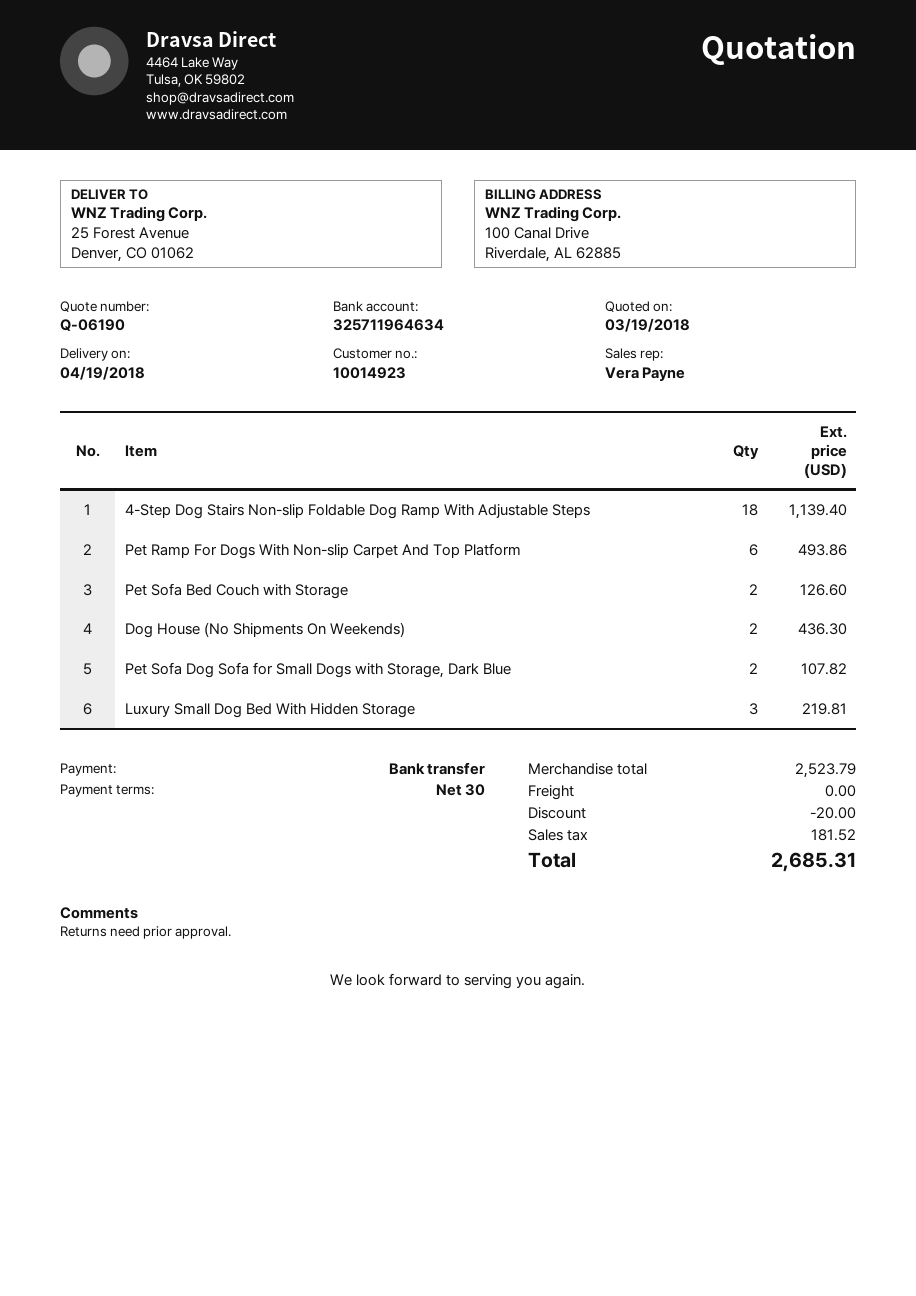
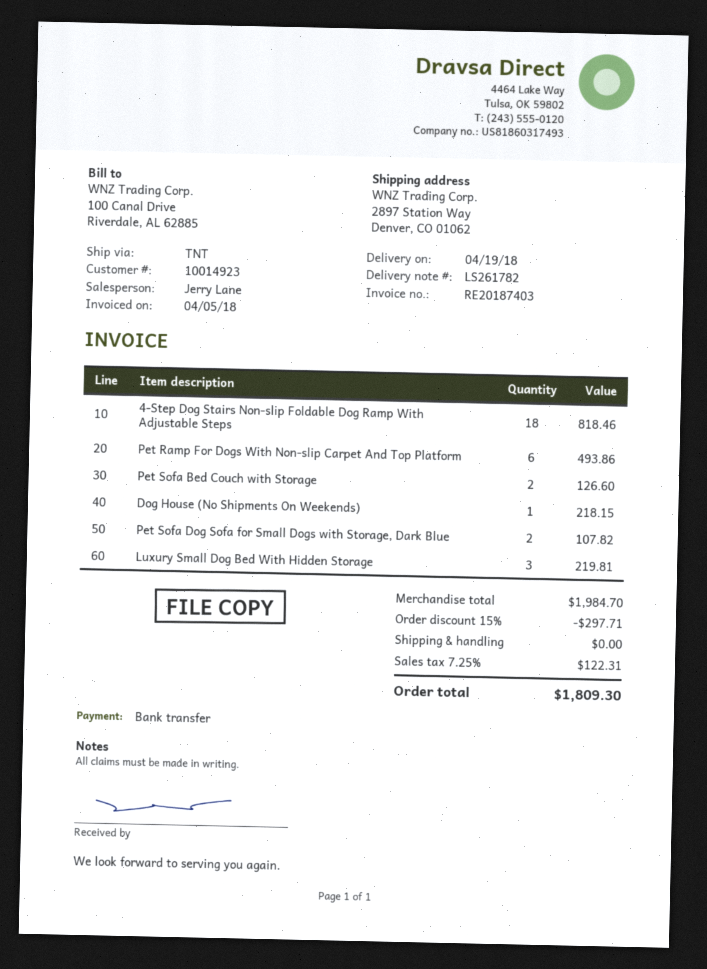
sales rep: Vera Payne -> Jerry Lane
ship to: 25 Forest Avenue, Denver, CO 01062 -> 2897 Station Way, Denver, CO 01062
4-Step Dog Stairs Non-slip Foldable Dog Ramp With Adjustable Steps: 18 for 1139.40 -> 18 for 818.46
Dog House (No Shipments On Weekends): 2 for 436.30 -> 1 for 218.15
subtotal: 2523.79 -> 1984.70
discount: 20.00 -> 297.71
tax: 181.52 -> 122.31
total: 2685.31 -> 1809.30

